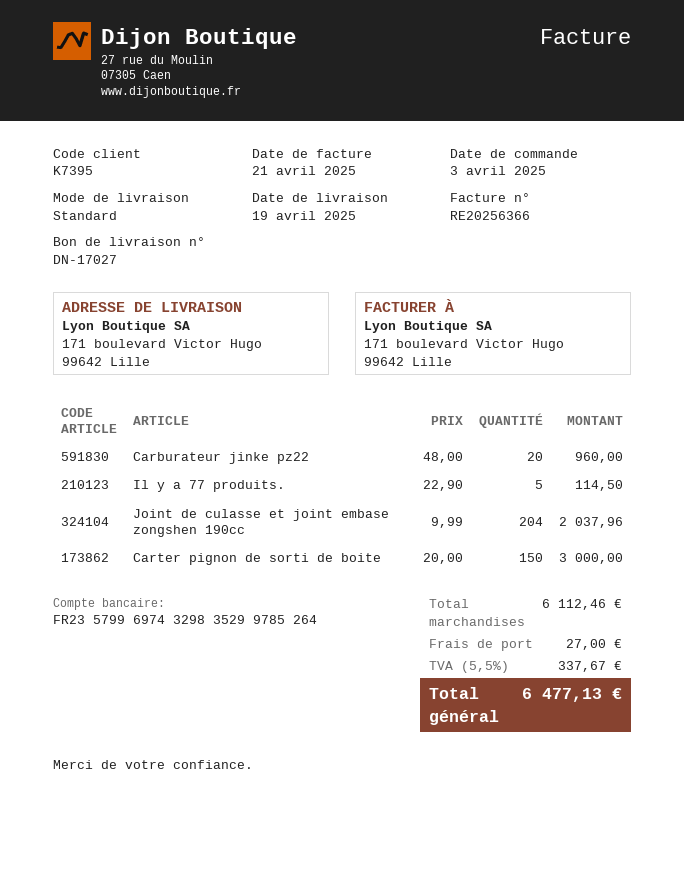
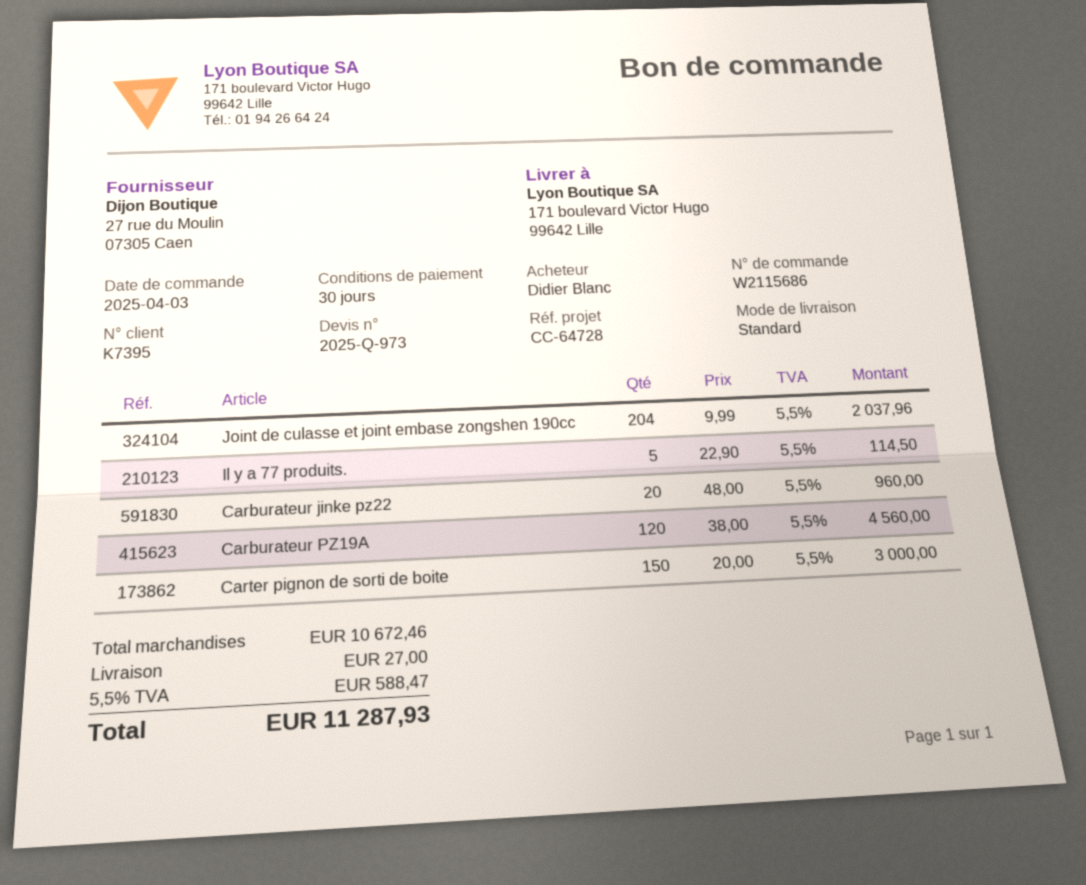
Carburateur PZ19A: none -> 120 x 38.00 = 4560.00
subtotal: 6112.46 -> 10672.46
tax: 5.5% = 337.67 -> 5.5% = 588.47
total: 6477.13 -> 11287.93

